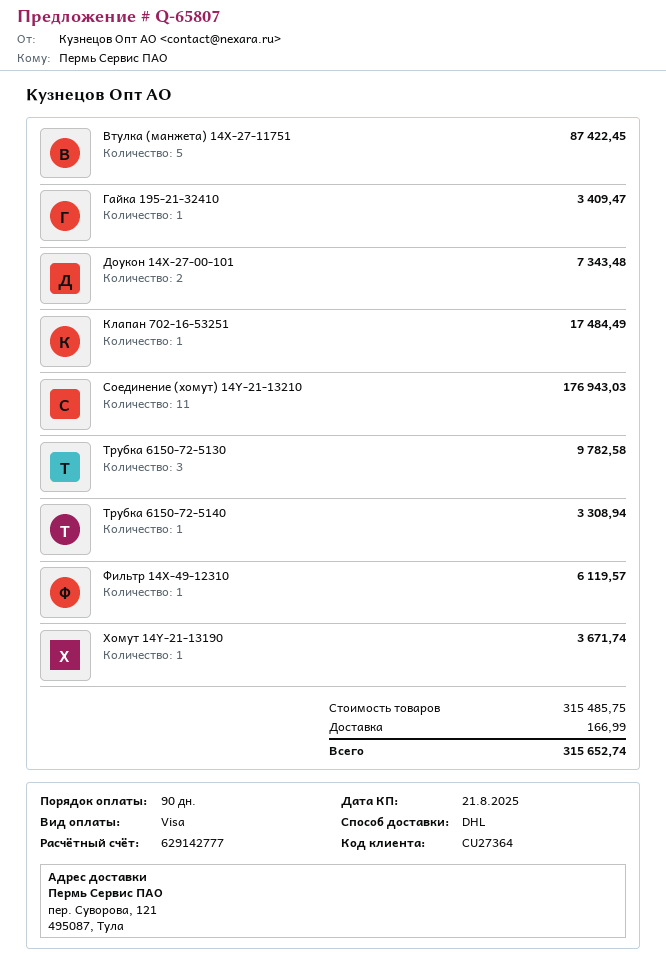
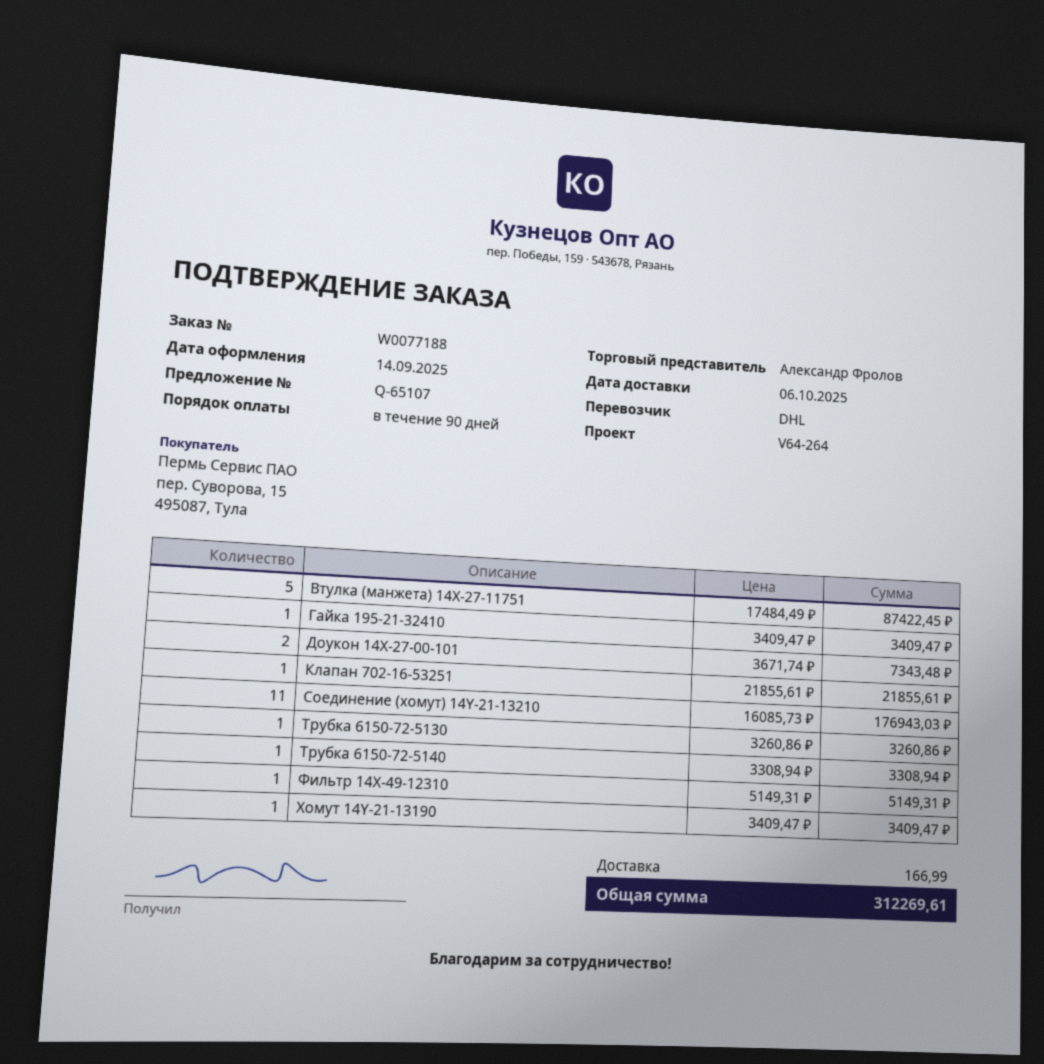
quote number: Q-65807 -> Q-65107
Клапан 702-16-53251: 1 for 17484.49 -> 1 for 21855.61
Трубка 6150-72-5130: 3 for 9782.58 -> 1 for 3260.86
Фильтр 14X-49-12310: 1 for 6119.57 -> 1 for 5149.31
Хомут 14Y-21-13190: 1 for 3671.74 -> 1 for 3409.47
total: 315652.74 -> 312269.61

